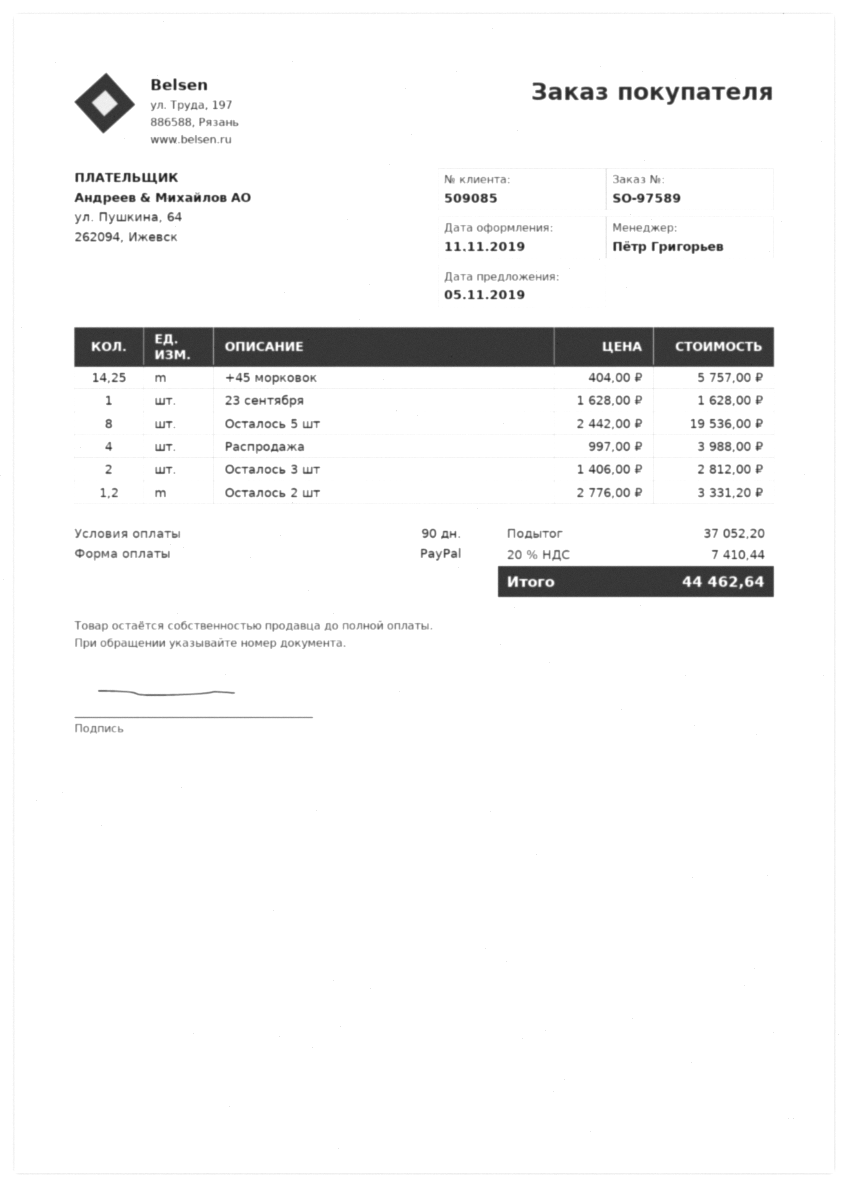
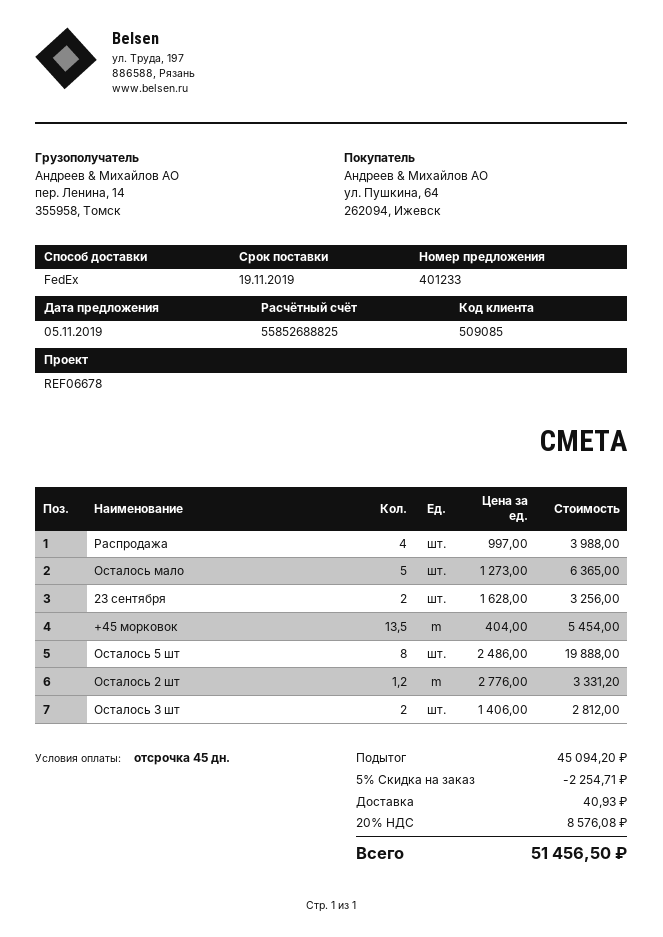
payment terms: 90 days -> 45 days
+45 морковок: 14.25 x 404.00 = 5757.00 -> 13.5 x 404.00 = 5454.00
23 сентября: 1 x 1628.00 = 1628.00 -> 2 x 1628.00 = 3256.00
Осталось 5 шт: 8 x 2442.00 = 19536.00 -> 8 x 2486.00 = 19888.00
Осталось мало: none -> 5 x 1273.00 = 6365.00
subtotal: 37052.20 -> 45094.20
discount: none -> 5% = 2254.71
shipping: none -> 40.93
tax: 20% = 7410.44 -> 20% = 8576.08
total: 44462.64 -> 51456.50

